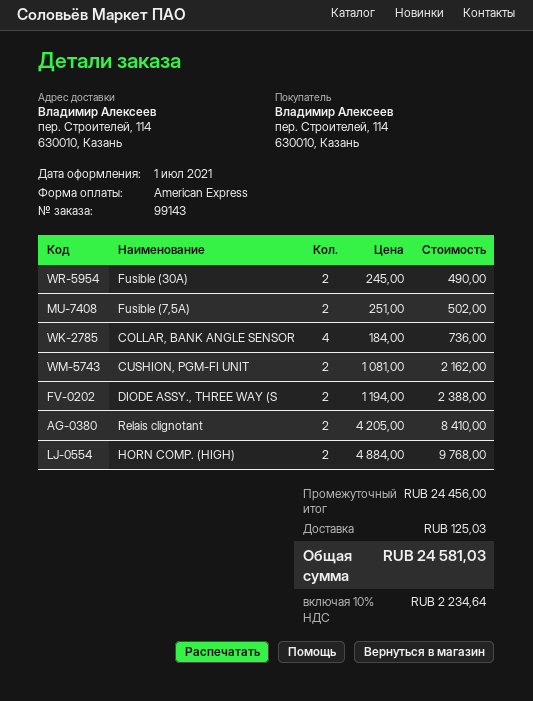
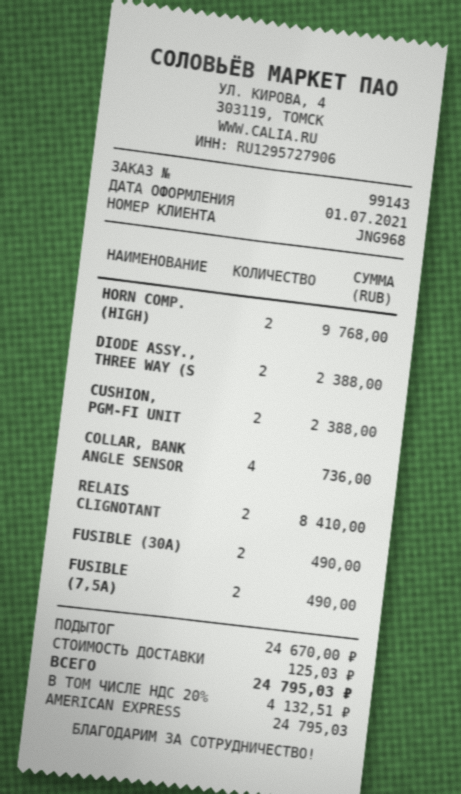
Fusible (7,5A): 2 for 502.00 -> 2 for 490.00
CUSHION, PGM-FI UNIT: 2 for 2162.00 -> 2 for 2388.00
subtotal: 24456.00 -> 24670.00
tax: 10% = 2234.64 -> 20% = 4132.51
total: 24581.03 -> 24795.03

